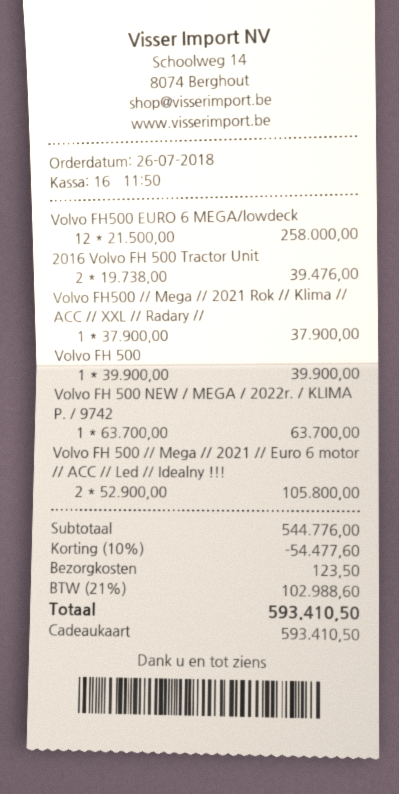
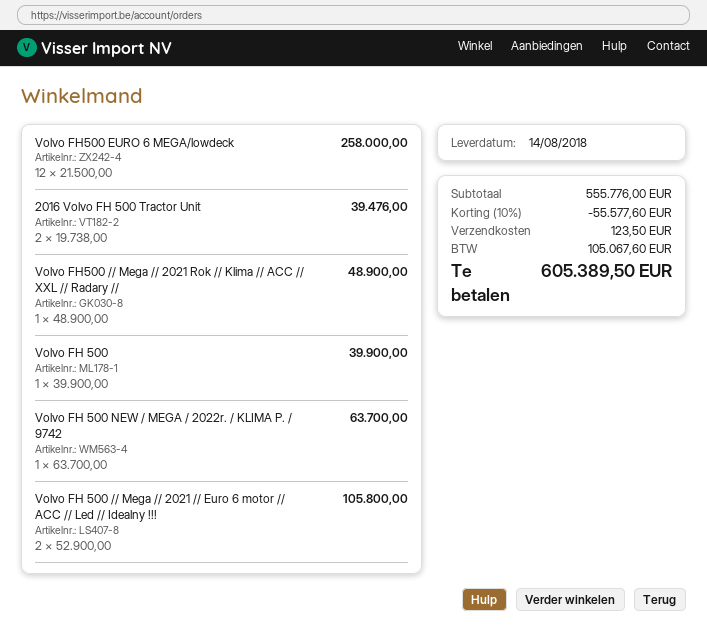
Volvo FH500 // Mega // 2021 Rok // Klima // ACC // XXL // Radary //: 1 x 37900.00 = 37900.00 -> 1 x 48900.00 = 48900.00
subtotal: 544776.00 -> 555776.00
discount: 10% = 54477.60 -> 10% = 55577.60
tax: 102988.60 -> 105067.60
total: 593410.50 -> 605389.50

